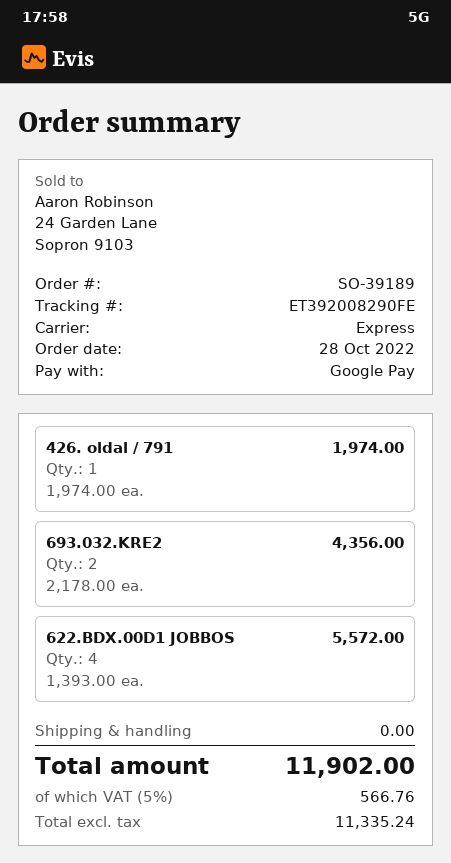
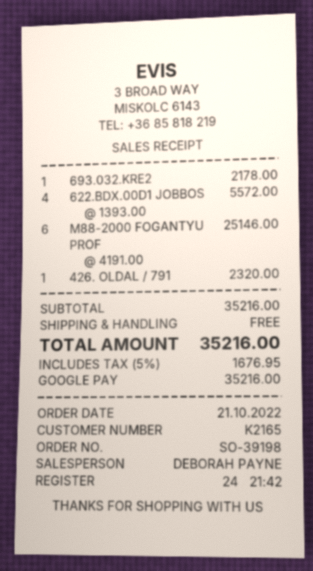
order number: SO-39189 -> SO-39198
order date: 2022-10-28 -> 2022-10-21
426. oldal / 791: 1 x 1974.00 = 1974.00 -> 1 x 2320.00 = 2320.00
693.032.KRE2: 2 x 2178.00 = 4356.00 -> 1 x 2178.00 = 2178.00
M88-2000 FOGANTYU PROF: none -> 6 x 4191.00 = 25146.00
tax: 5% = 566.76 -> 5% = 1676.95
total: 11902.00 -> 35216.00

